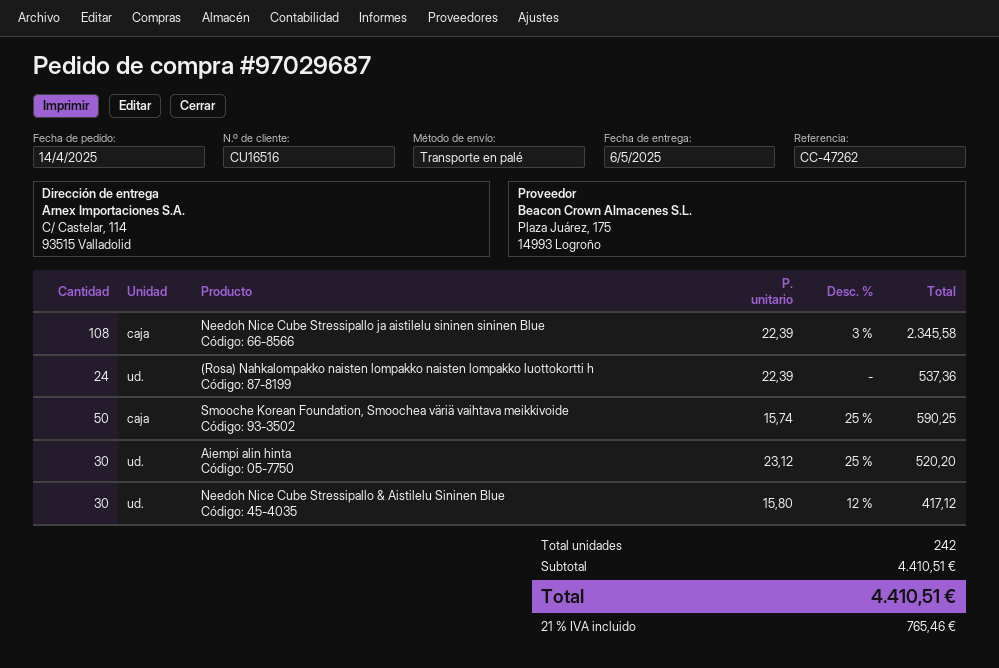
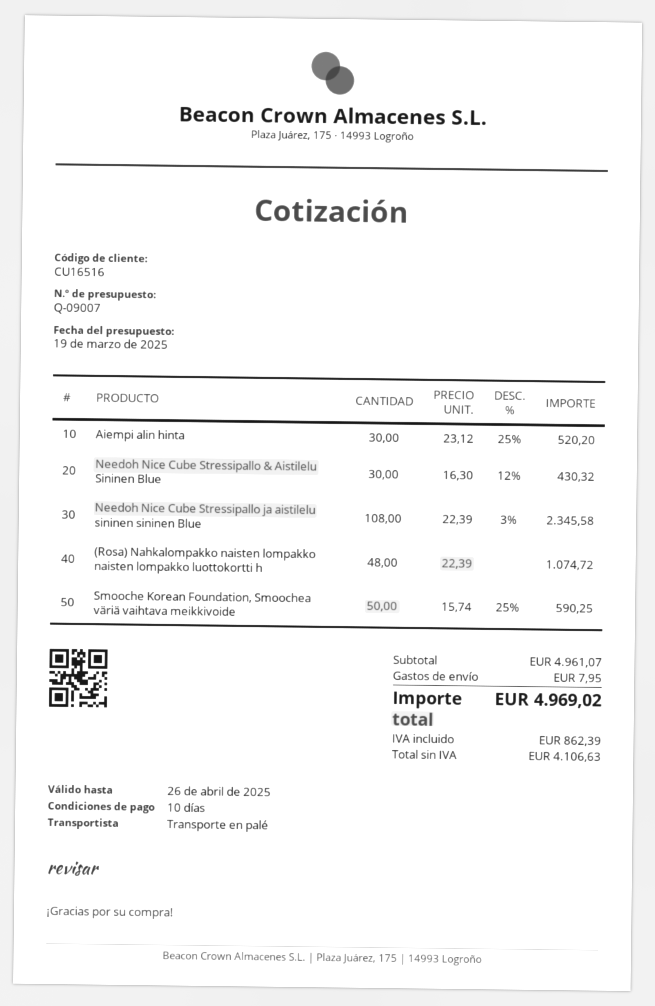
(Rosa) Nahkalompakko naisten lompakko naisten lompakko luottokortti h: 24 x 22.39 = 537.36 -> 48 x 22.39 = 1074.72
Needoh Nice Cube Stressipallo & Aistilelu Sininen Blue: 30 x 15.80 - 12% = 417.12 -> 30 x 16.30 - 12% = 430.32
subtotal: 4410.51 -> 4961.07
shipping: none -> 7.95
tax: 765.46 -> 862.39
total: 4410.51 -> 4969.02

